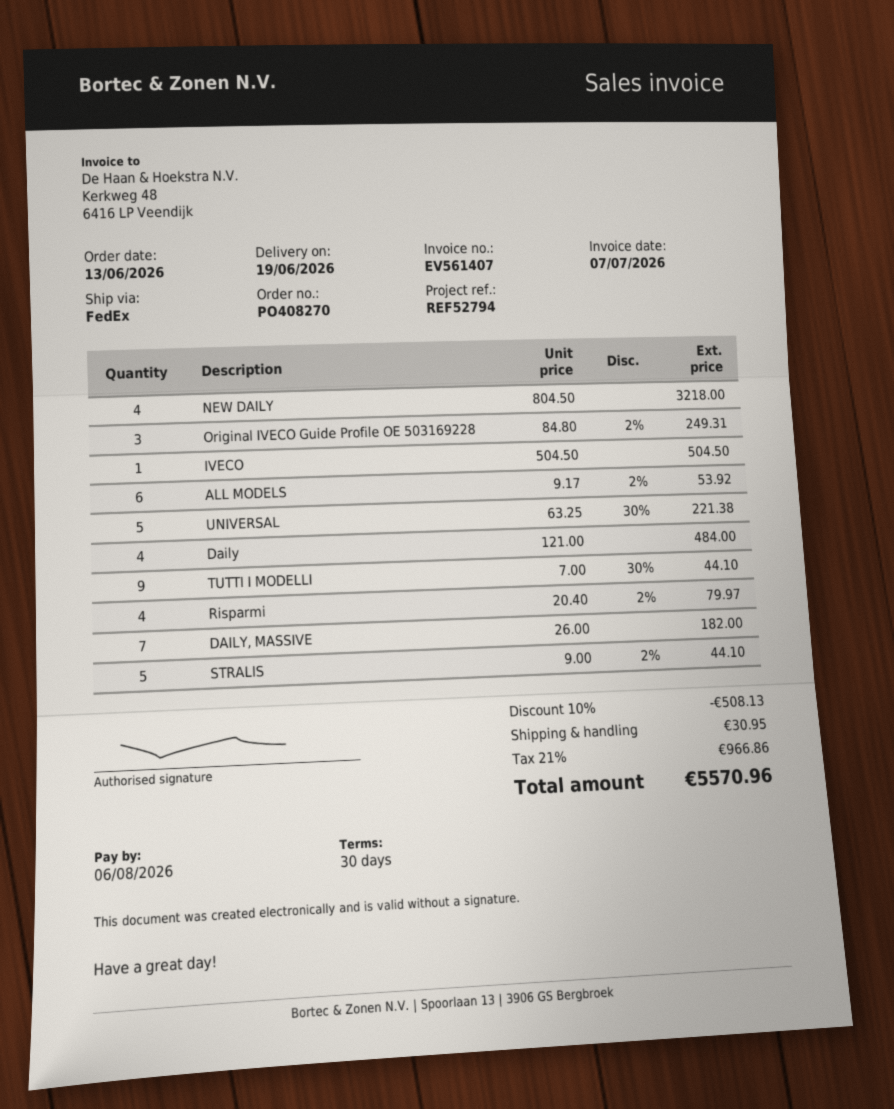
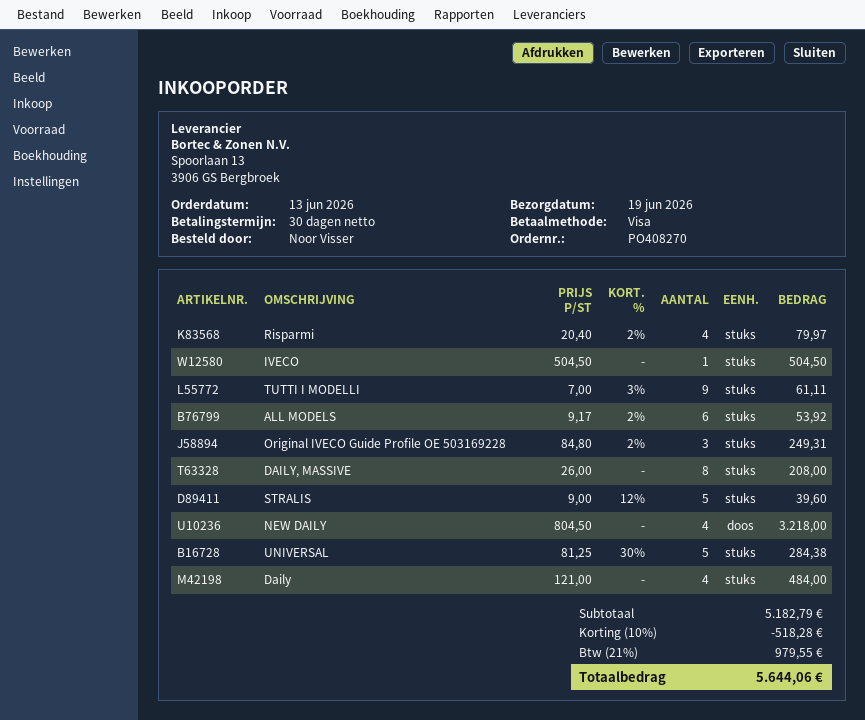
UNIVERSAL: 5 x 63.25 - 30% = 221.38 -> 5 x 81.25 - 30% = 284.38
TUTTI I MODELLI: 9 x 7.00 - 30% = 44.10 -> 9 x 7.00 - 3% = 61.11
DAILY, MASSIVE: 7 x 26.00 = 182.00 -> 8 x 26.00 = 208.00
STRALIS: 5 x 9.00 - 2% = 44.10 -> 5 x 9.00 - 12% = 39.60
discount: 10% = 508.13 -> 10% = 518.28
shipping: 30.95 -> none
tax: 21% = 966.86 -> 21% = 979.55
total: 5570.96 -> 5644.06

